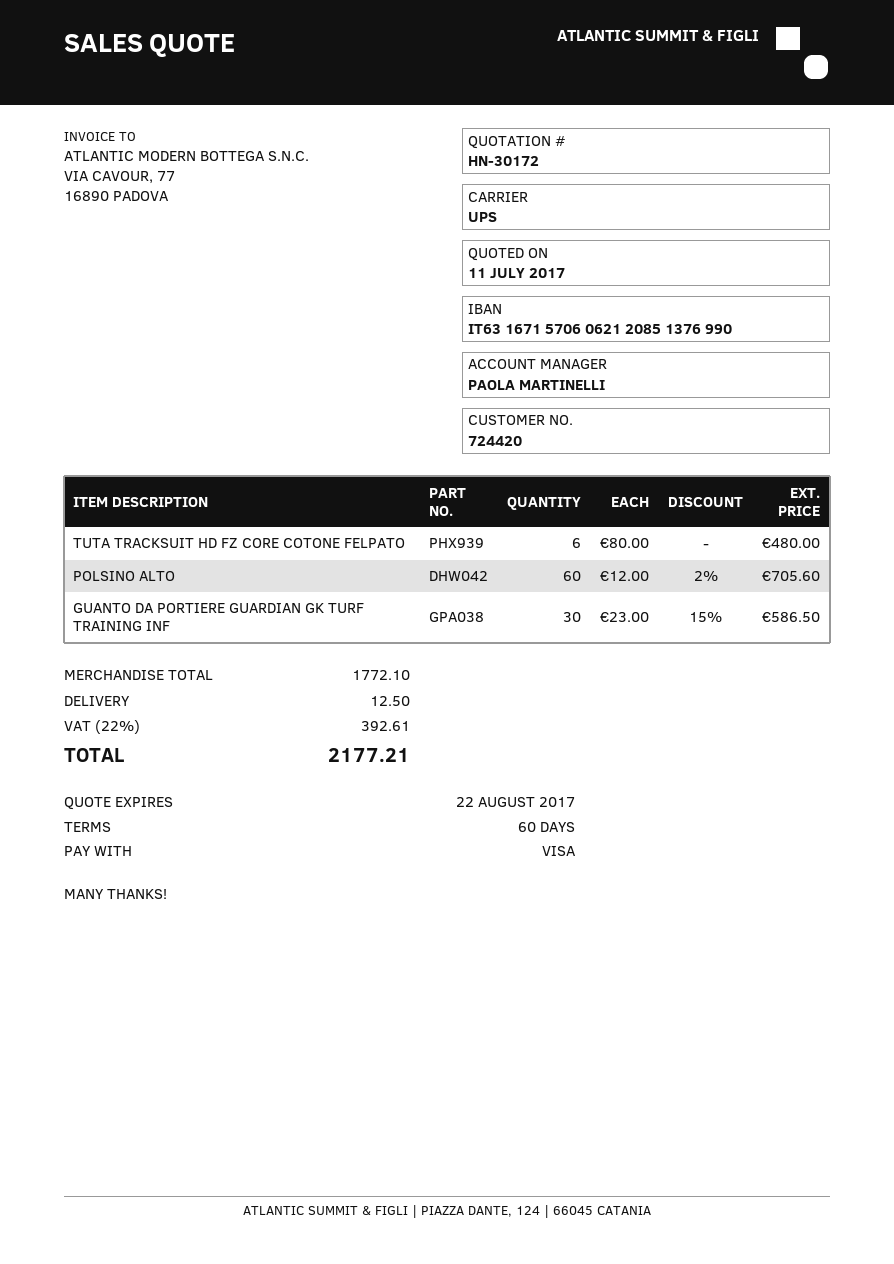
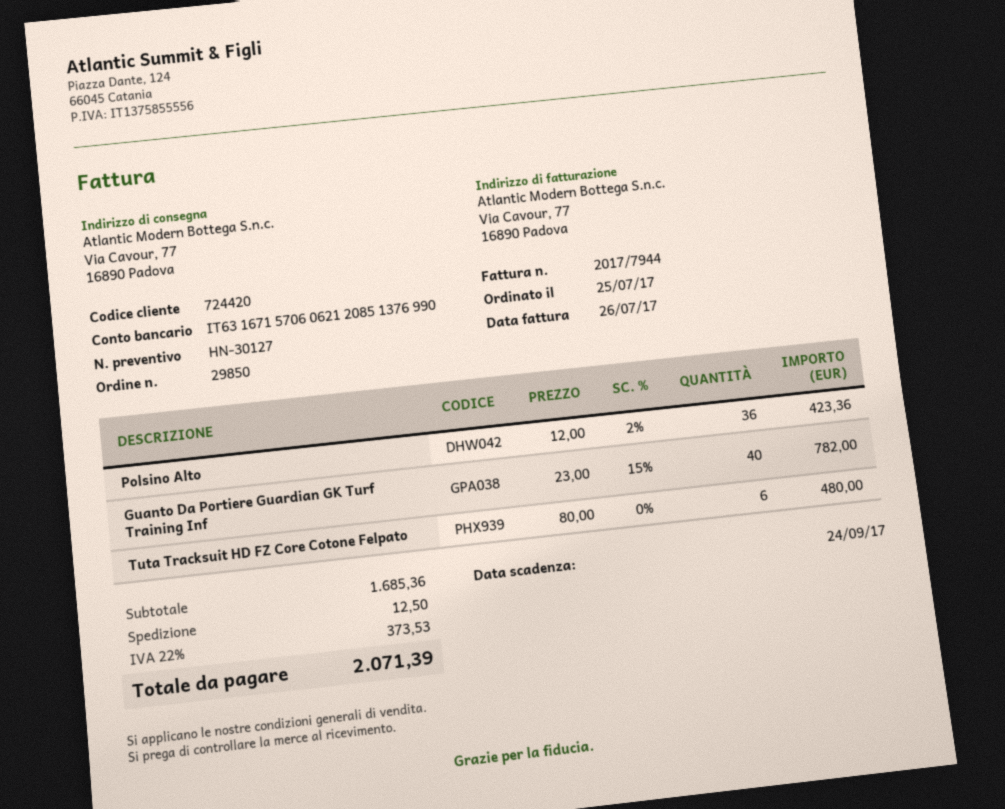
quote number: HN-30172 -> HN-30127
POLSINO ALTO: 60 x 12.00 - 2% = 705.60 -> 36 x 12.00 - 2% = 423.36
GUANTO DA PORTIERE GUARDIAN GK TURF TRAINING INF: 30 x 23.00 - 15% = 586.50 -> 40 x 23.00 - 15% = 782.00
subtotal: 1772.10 -> 1685.36
tax: 22% = 392.61 -> 22% = 373.53
total: 2177.21 -> 2071.39

